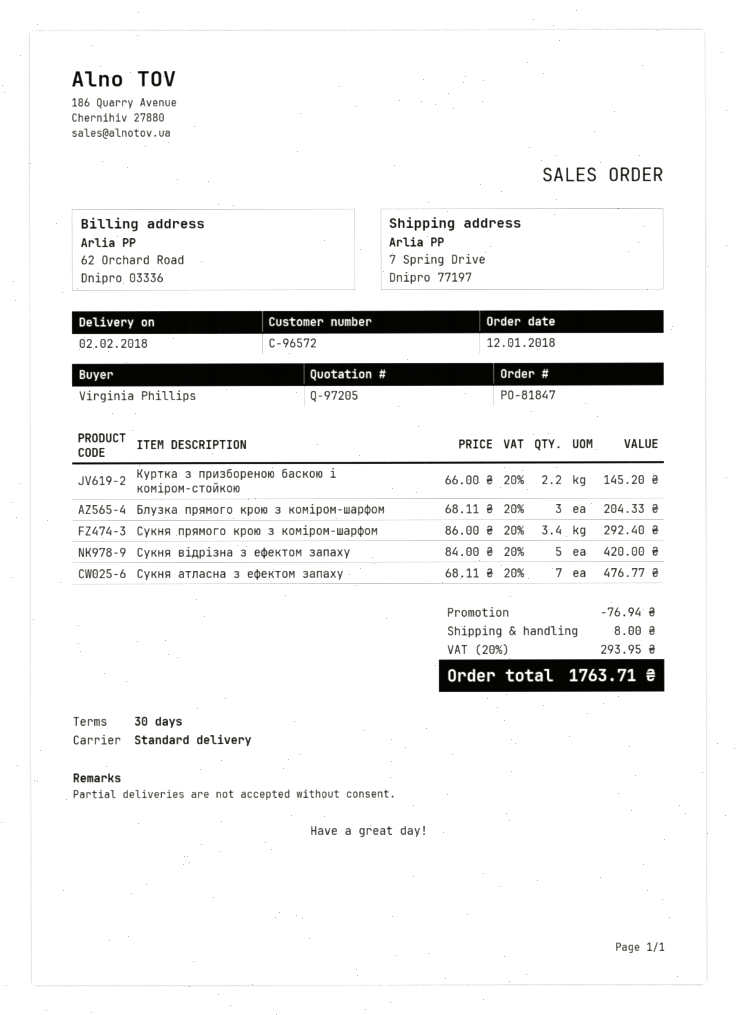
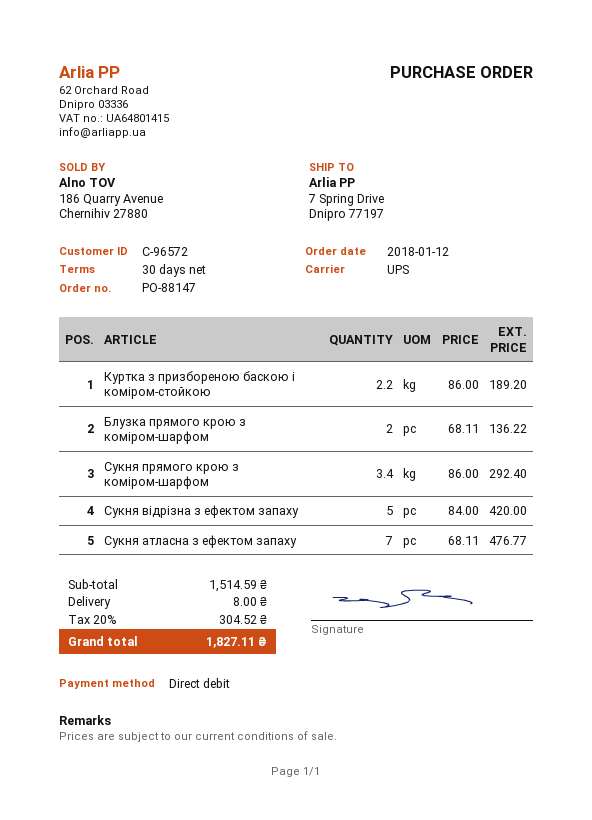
order number: PO-81847 -> PO-88147
shipping method: standard -> UPS
Куртка з призбореною баскою і коміром-стойкою: 2.2 x 66.00 = 145.20 -> 2.2 x 86.00 = 189.20
Блузка прямого крою з коміром-шарфом: 3 x 68.11 = 204.33 -> 2 x 68.11 = 136.22
discount: 76.94 -> none
tax: 20% = 293.95 -> 20% = 304.52
total: 1763.71 -> 1827.11

